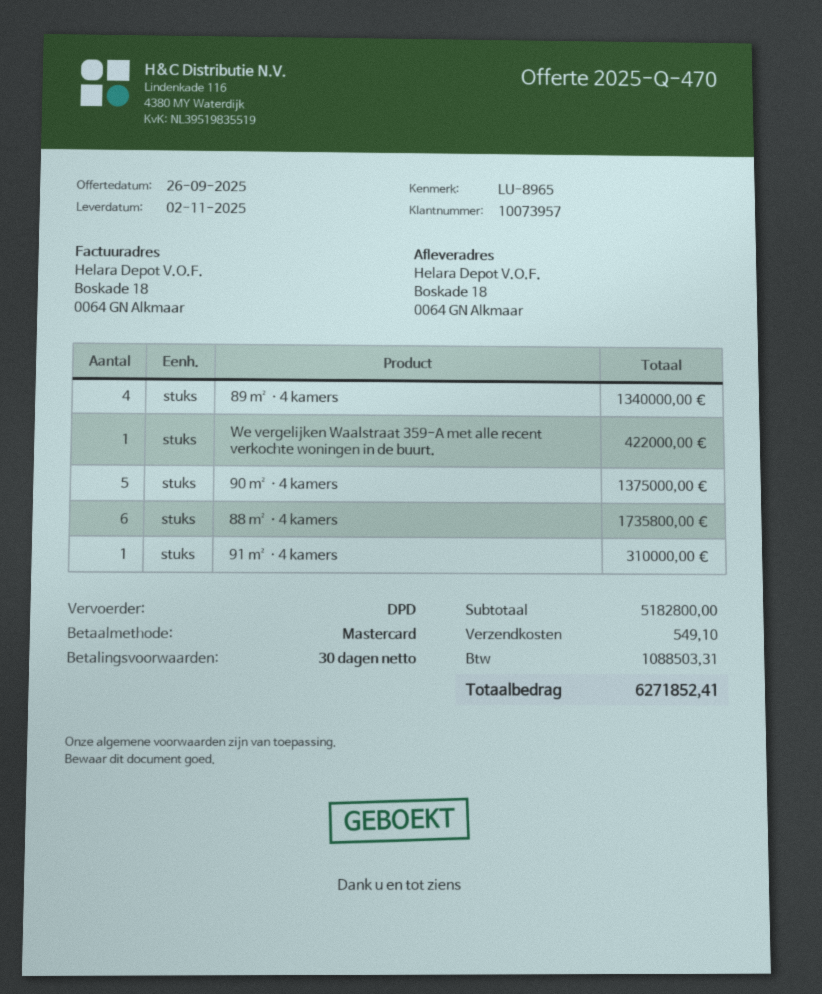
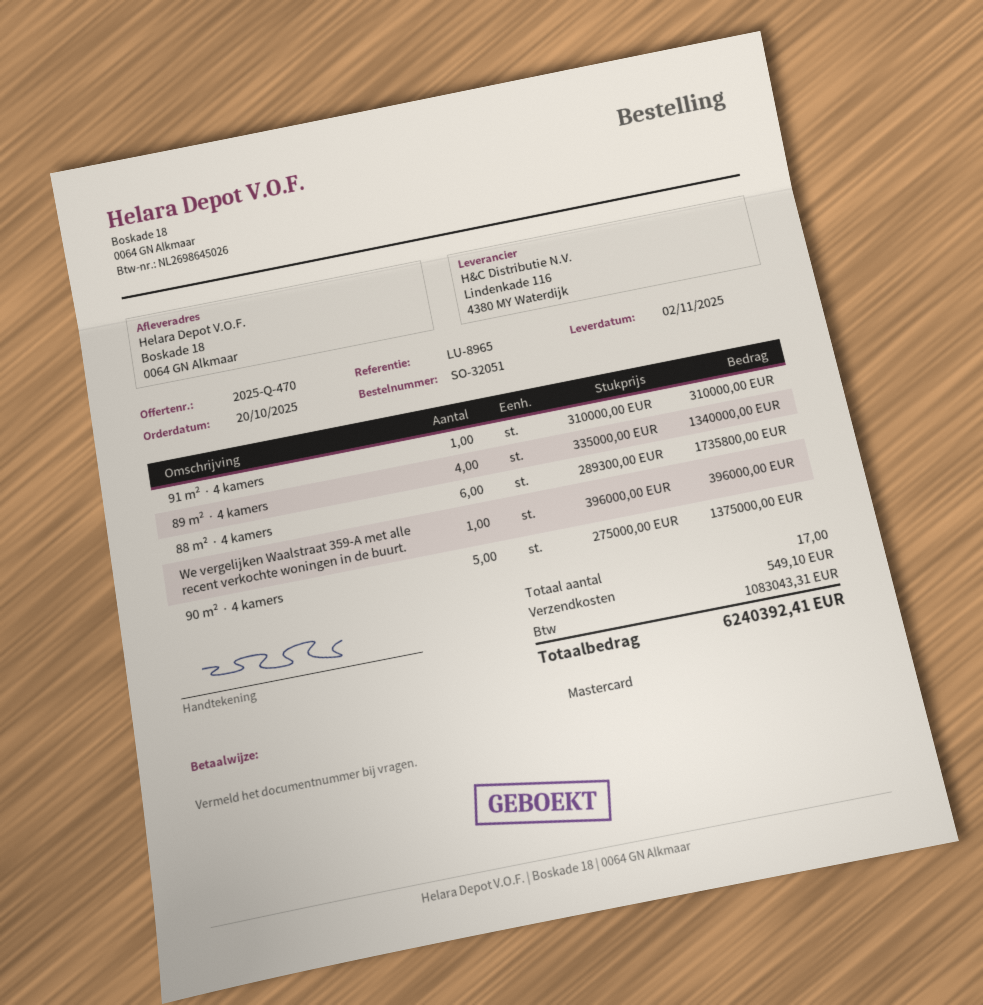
We vergelijken Waalstraat 359-A met alle recent verkochte woningen in de buurt.: 1 for 422000.00 -> 1 for 396000.00
tax: 1088503.31 -> 1083043.31
total: 6271852.41 -> 6240392.41

